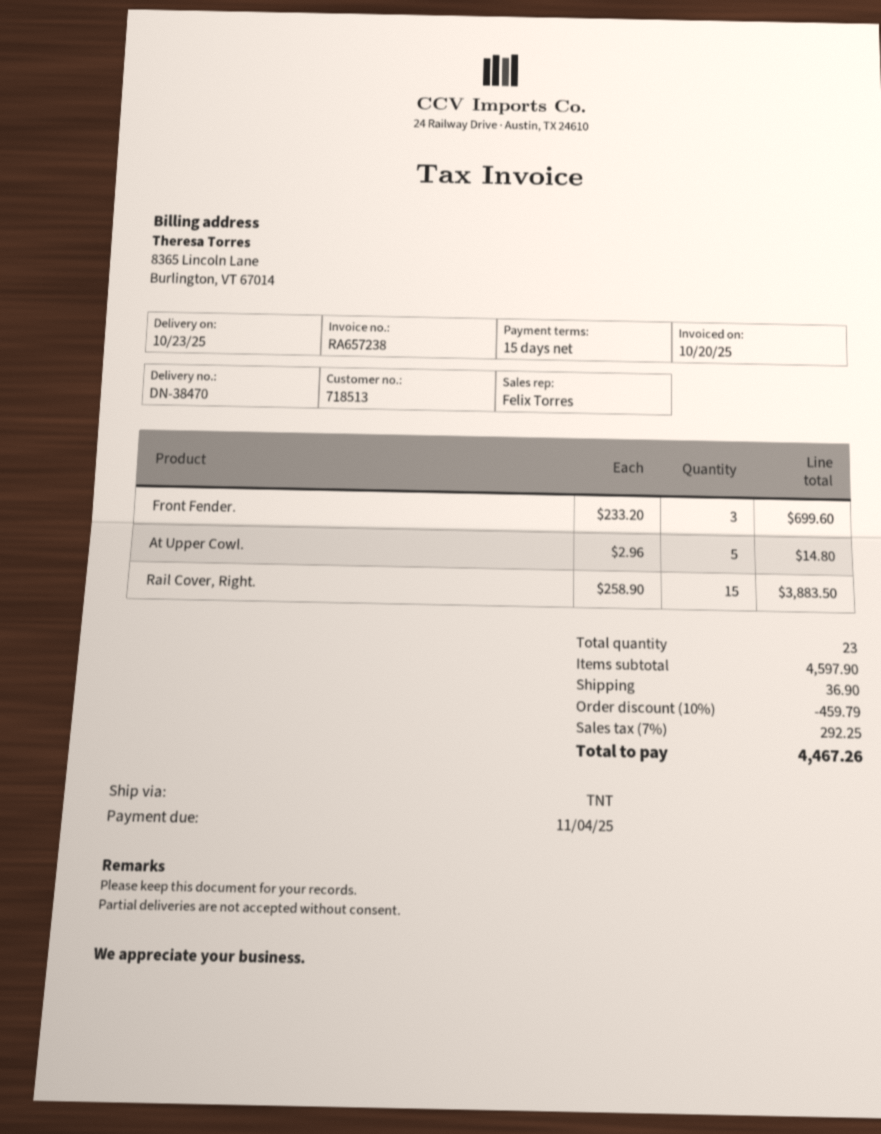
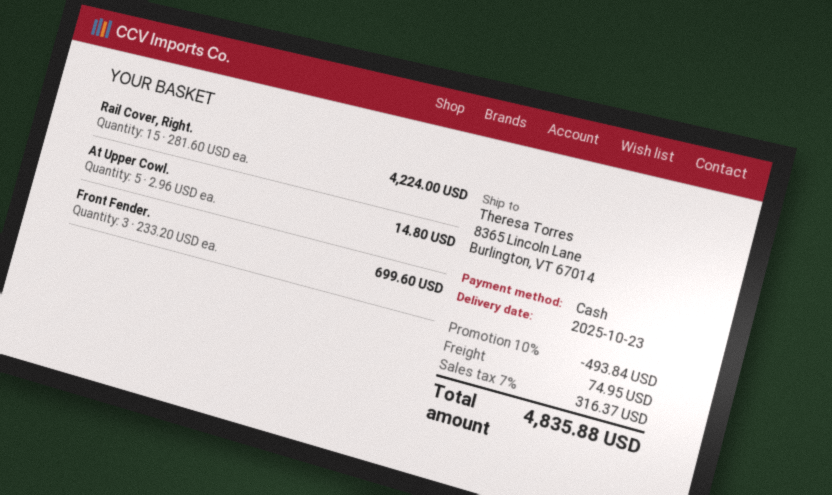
Rail Cover, Right.: 15 x 258.90 = 3883.50 -> 15 x 281.60 = 4224.00
discount: 10% = 459.79 -> 10% = 493.84
shipping: 36.90 -> 74.95
tax: 7% = 292.25 -> 7% = 316.37
total: 4467.26 -> 4835.88

